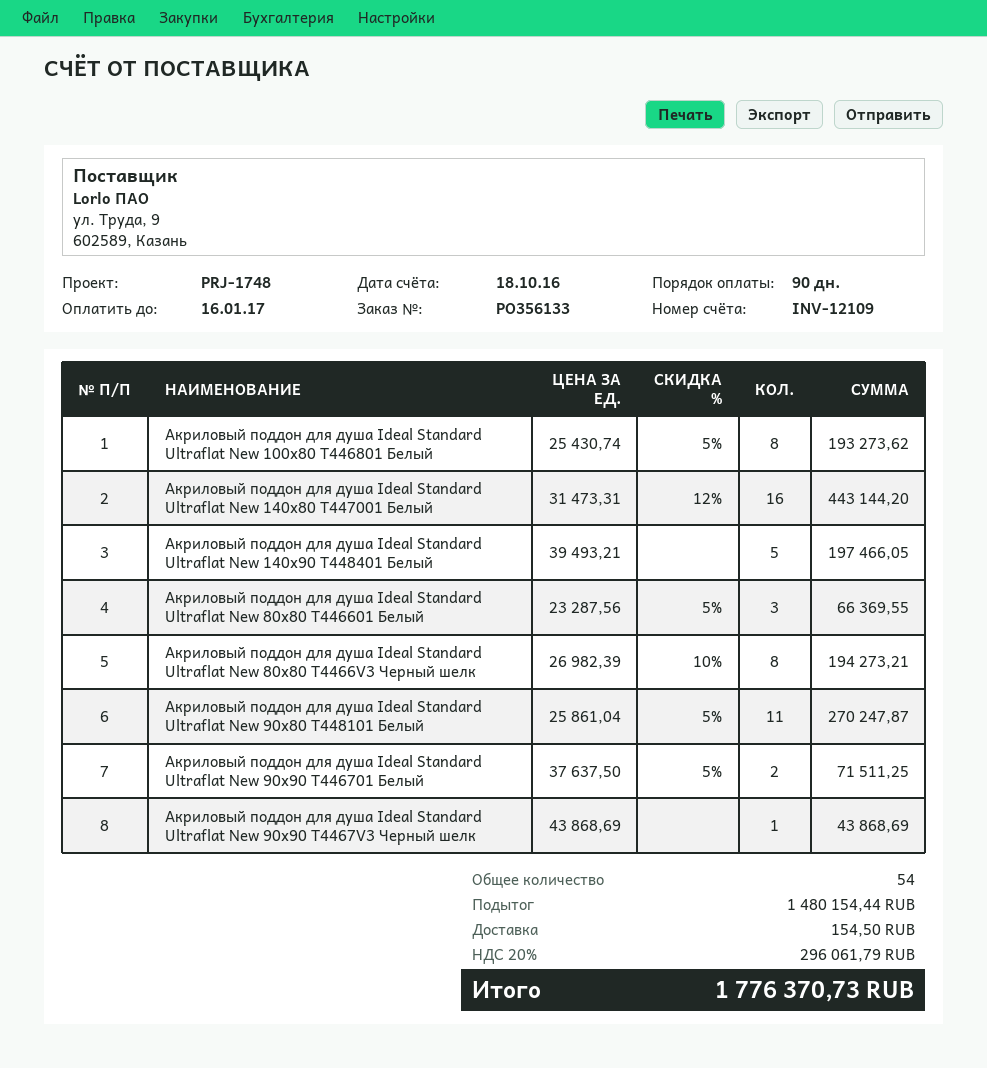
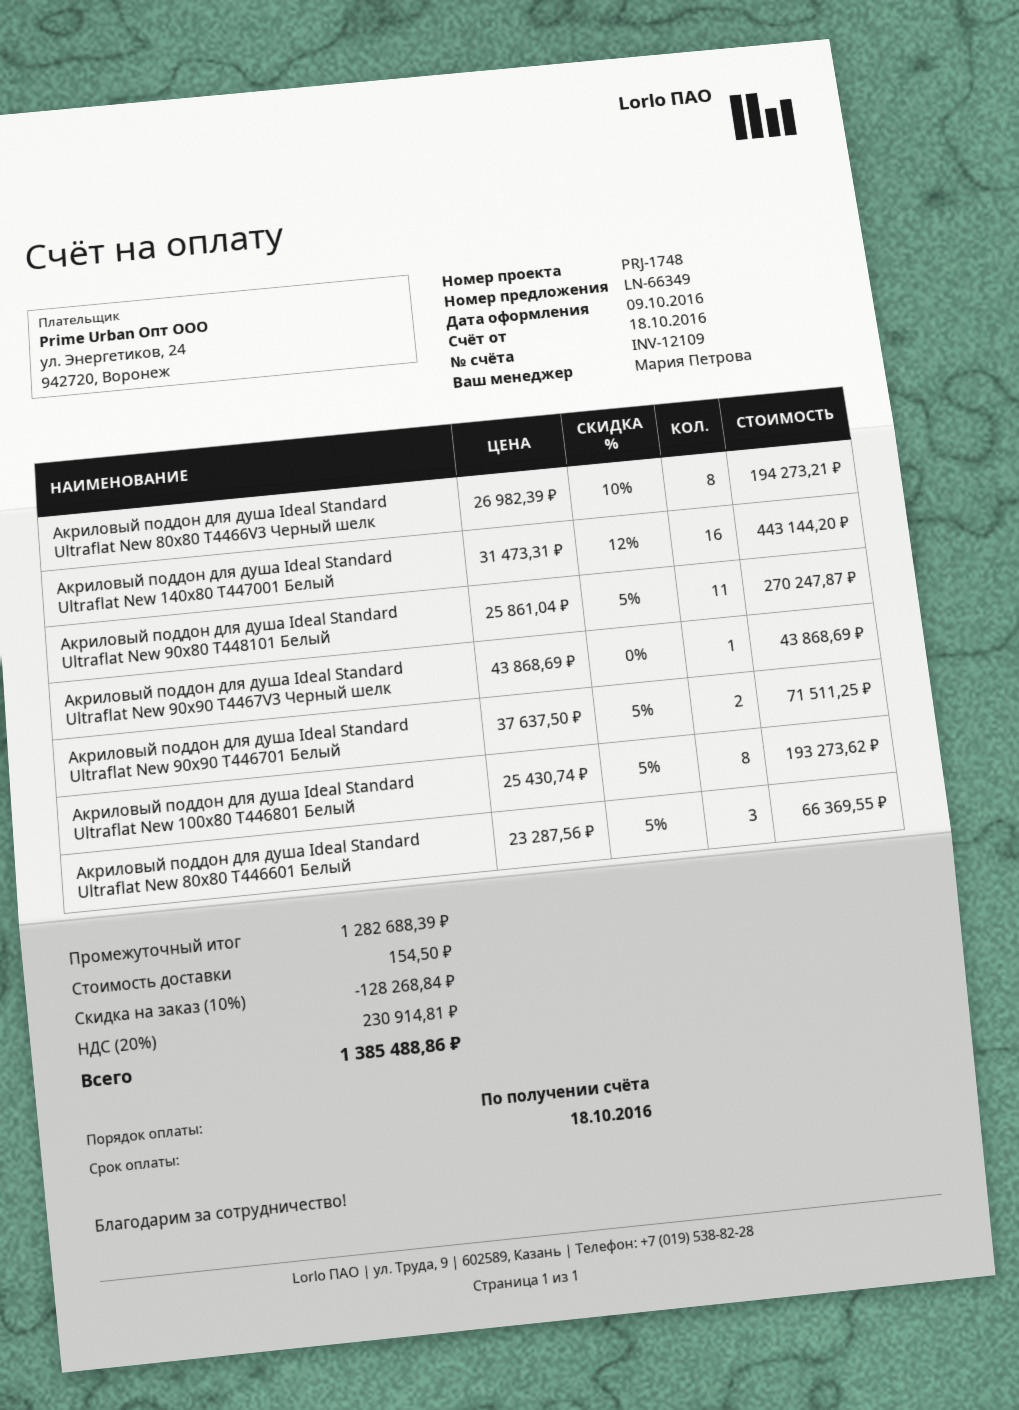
payment terms: 90 days -> on receipt
due date: 2017-01-16 -> 2016-10-18
Акриловый поддон для душа Ideal Standard Ultraflat New 140х90 T448401 Белый: 5 x 39493.21 = 197466.05 -> none
subtotal: 1480154.44 -> 1282688.39
discount: none -> 10% = 128268.84
tax: 20% = 296061.79 -> 20% = 230914.81
total: 1776370.73 -> 1385488.86

